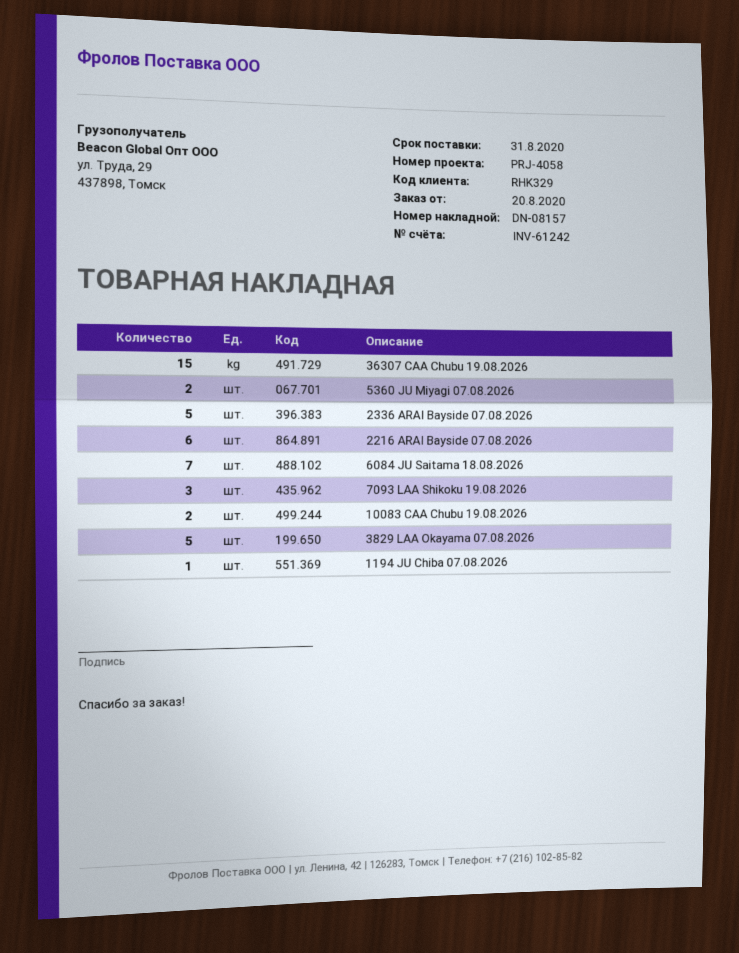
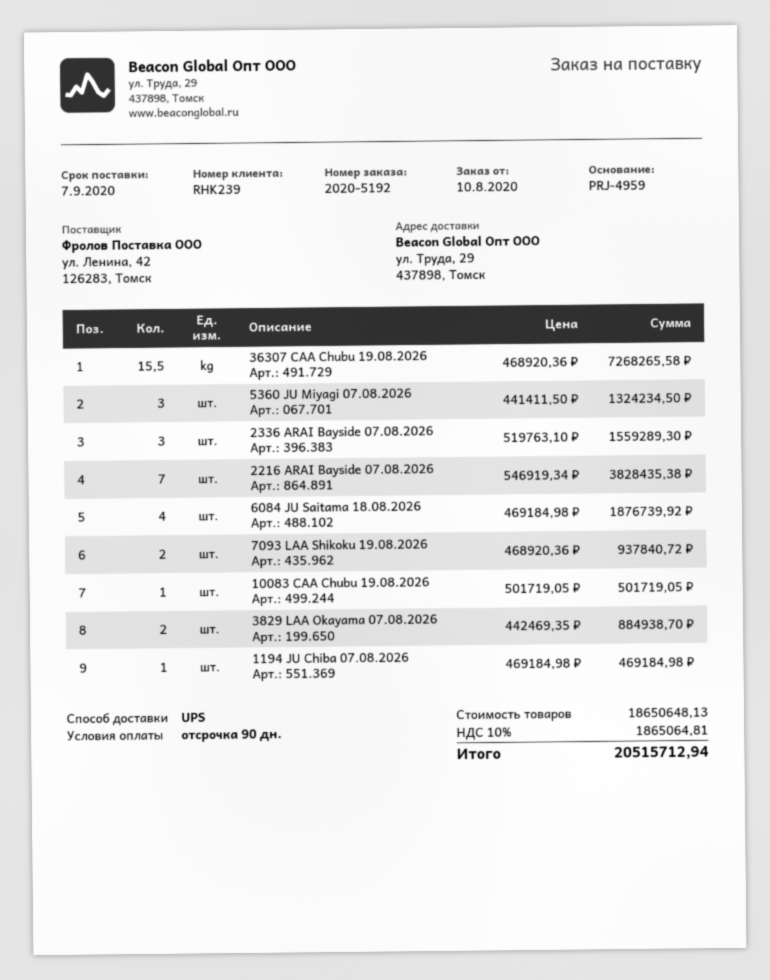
order date: 2020-08-20 -> 2020-08-10
delivery date: 2020-08-31 -> 2020-09-07
customer number: RHK329 -> RHK239
reference: PRJ-4058 -> PRJ-4959
36307 CAA Chubu 19.08.2026: 15 -> 15.5
5360 JU Miyagi 07.08.2026: 2 -> 3
2336 ARAI Bayside 07.08.2026: 5 -> 3
2216 ARAI Bayside 07.08.2026: 6 -> 7
6084 JU Saitama 18.08.2026: 7 -> 4
7093 LAA Shikoku 19.08.2026: 3 -> 2
10083 CAA Chubu 19.08.2026: 2 -> 1
3829 LAA Okayama 07.08.2026: 5 -> 2

